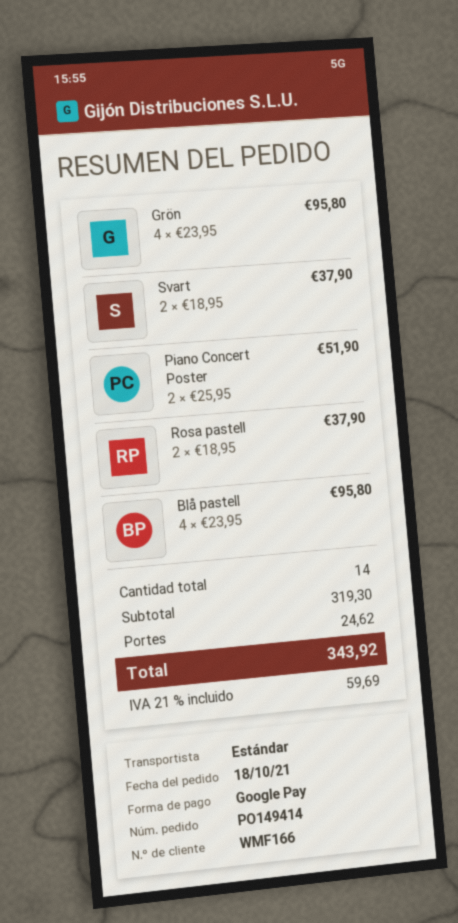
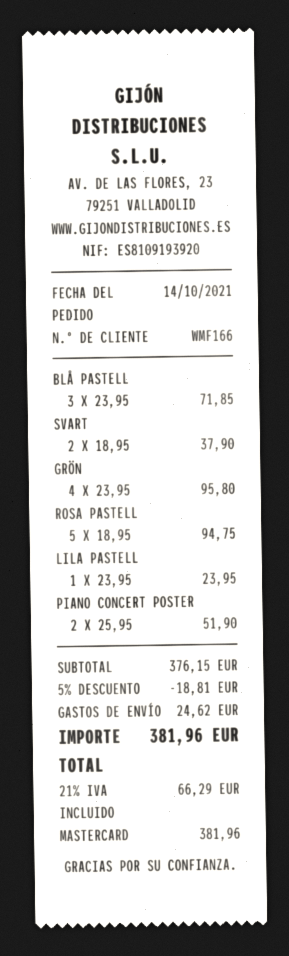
order date: 2021-10-18 -> 2021-10-14
payment method: Google Pay -> Mastercard
Rosa pastell: 2 x 18.95 = 37.90 -> 5 x 18.95 = 94.75
Blå pastell: 4 x 23.95 = 95.80 -> 3 x 23.95 = 71.85
LILA PASTELL: none -> 1 x 23.95 = 23.95
subtotal: 319.30 -> 376.15
discount: none -> 5% = 18.81
tax: 21% = 59.69 -> 21% = 66.29
total: 343.92 -> 381.96

